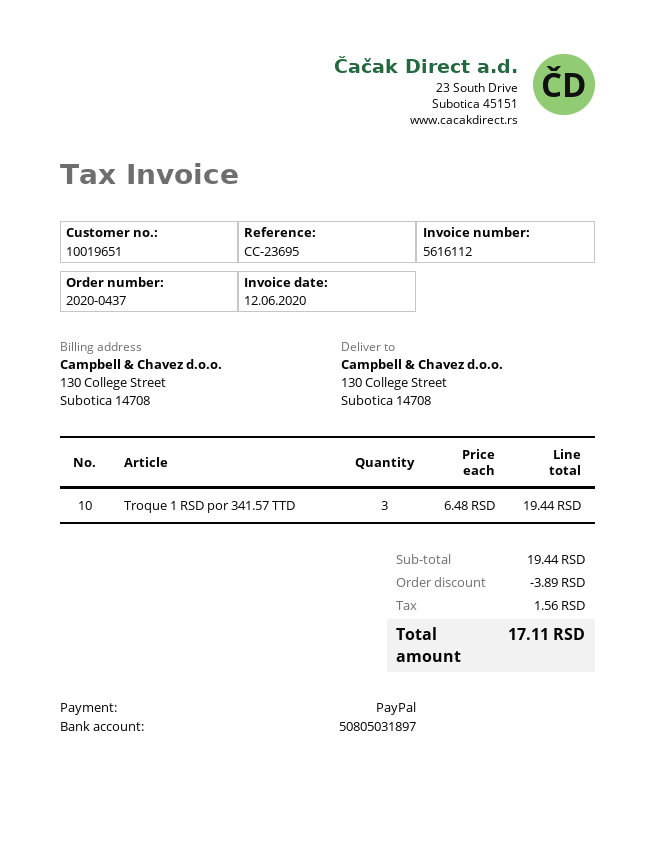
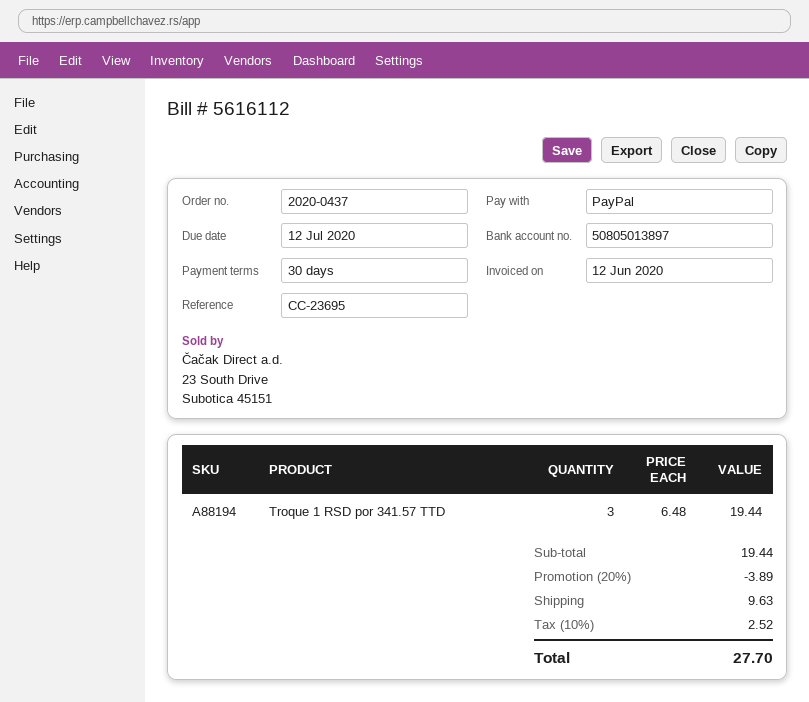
bank account: 50805031897 -> 50805013897
shipping: none -> 9.63
tax: 1.56 -> 2.52
total: 17.11 -> 27.70

